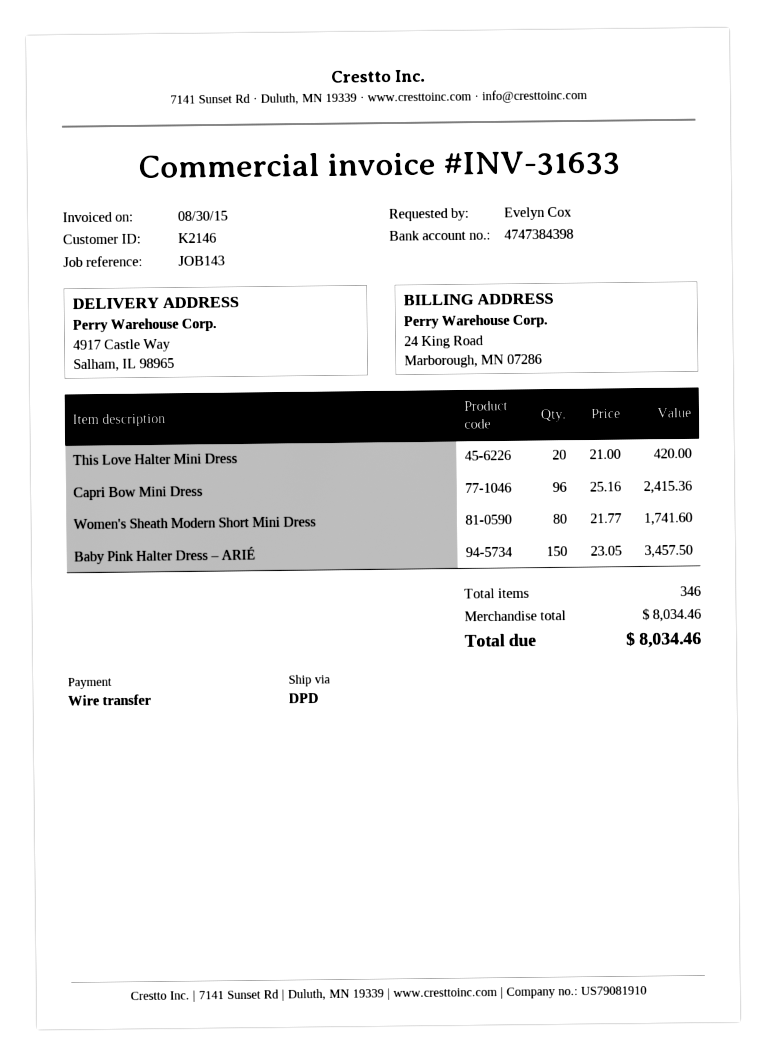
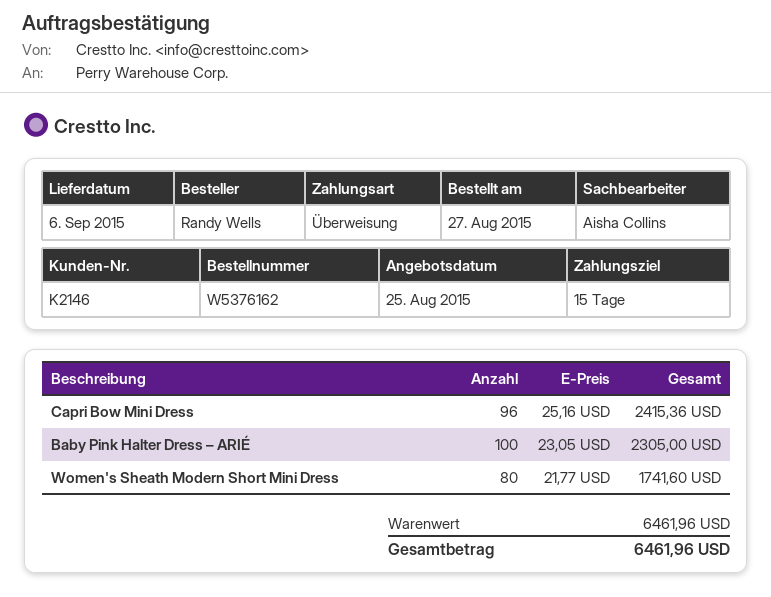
ordered by: Evelyn Cox -> Randy Wells
This Love Halter Mini Dress: 20 x 21.00 = 420.00 -> none
Baby Pink Halter Dress – ARIÉ: 150 x 23.05 = 3457.50 -> 100 x 23.05 = 2305.00
subtotal: 8034.46 -> 6461.96
total: 8034.46 -> 6461.96

